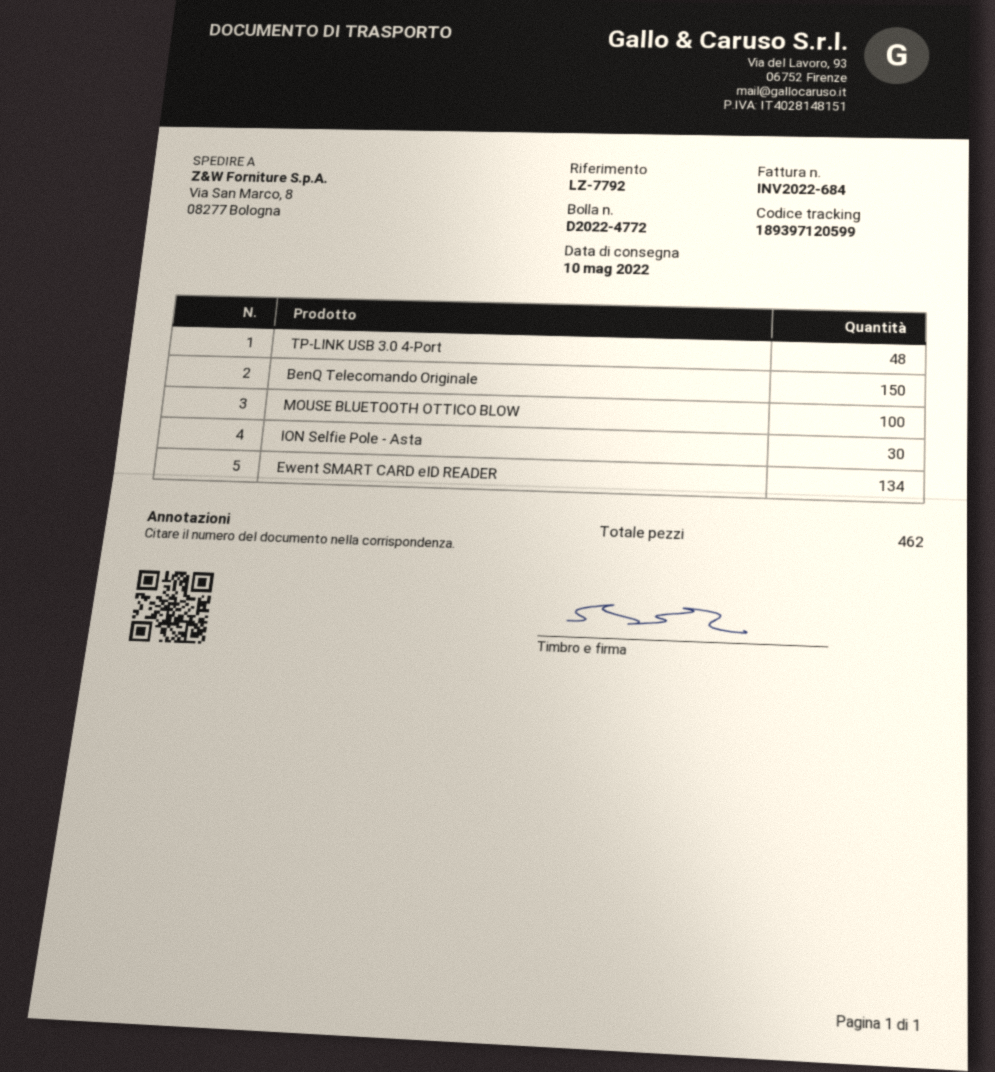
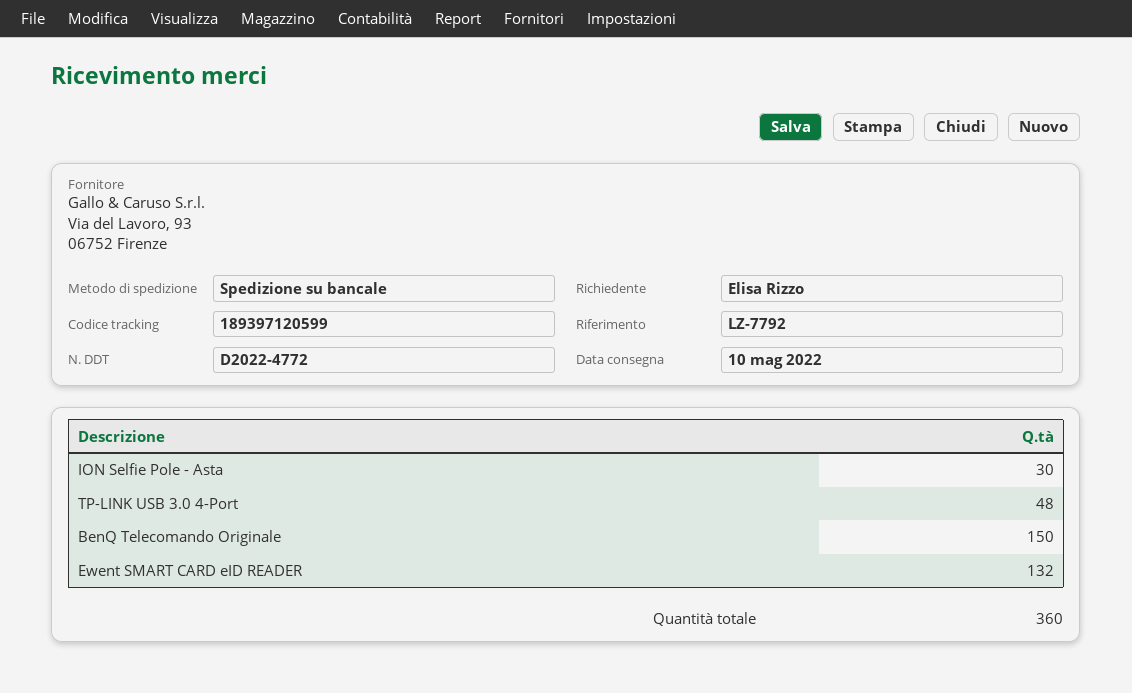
MOUSE BLUETOOTH OTTICO BLOW: 100 -> none
Ewent SMART CARD eID READER: 134 -> 132
total quantity: 462 -> 360

